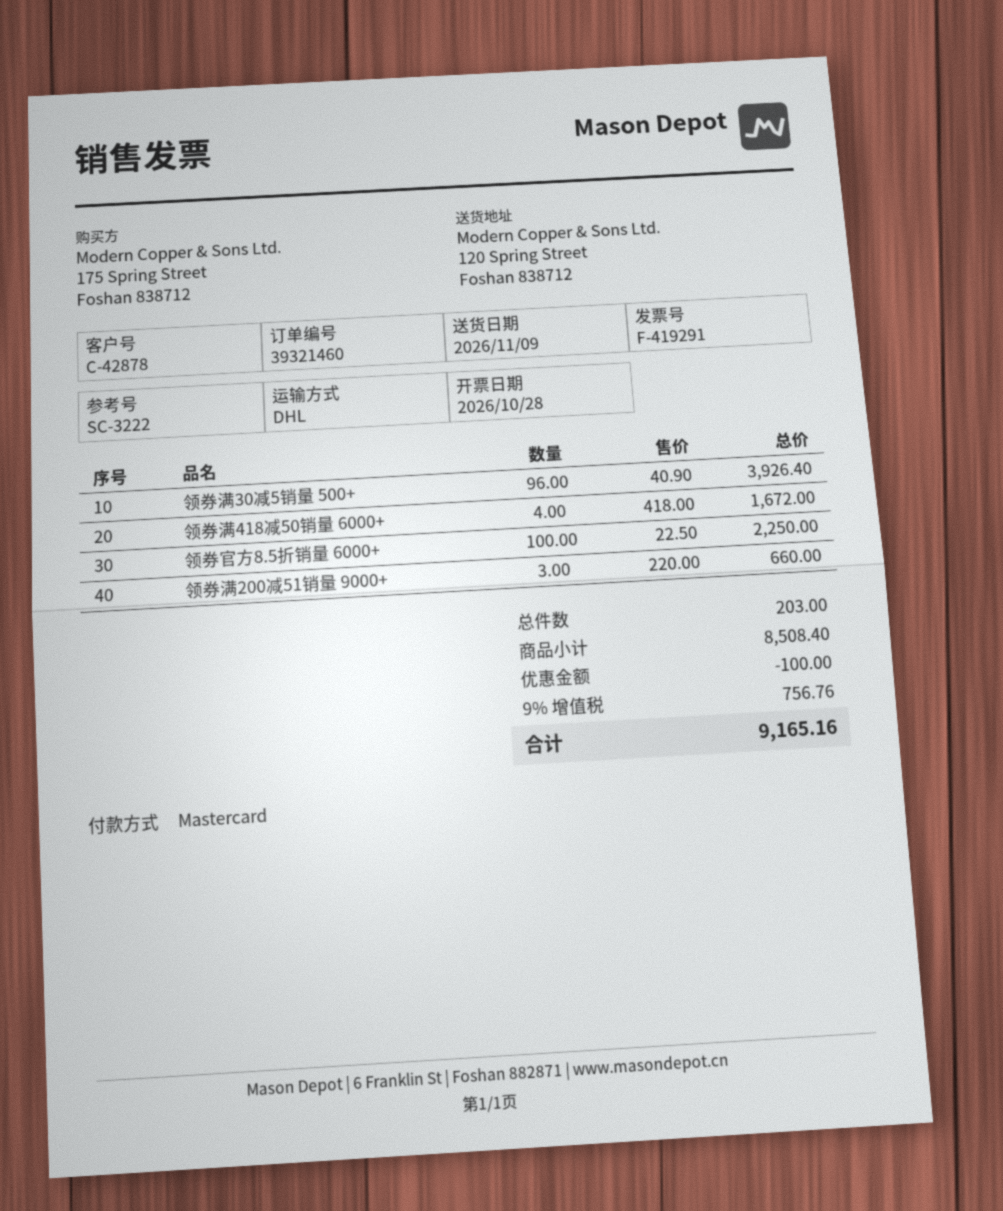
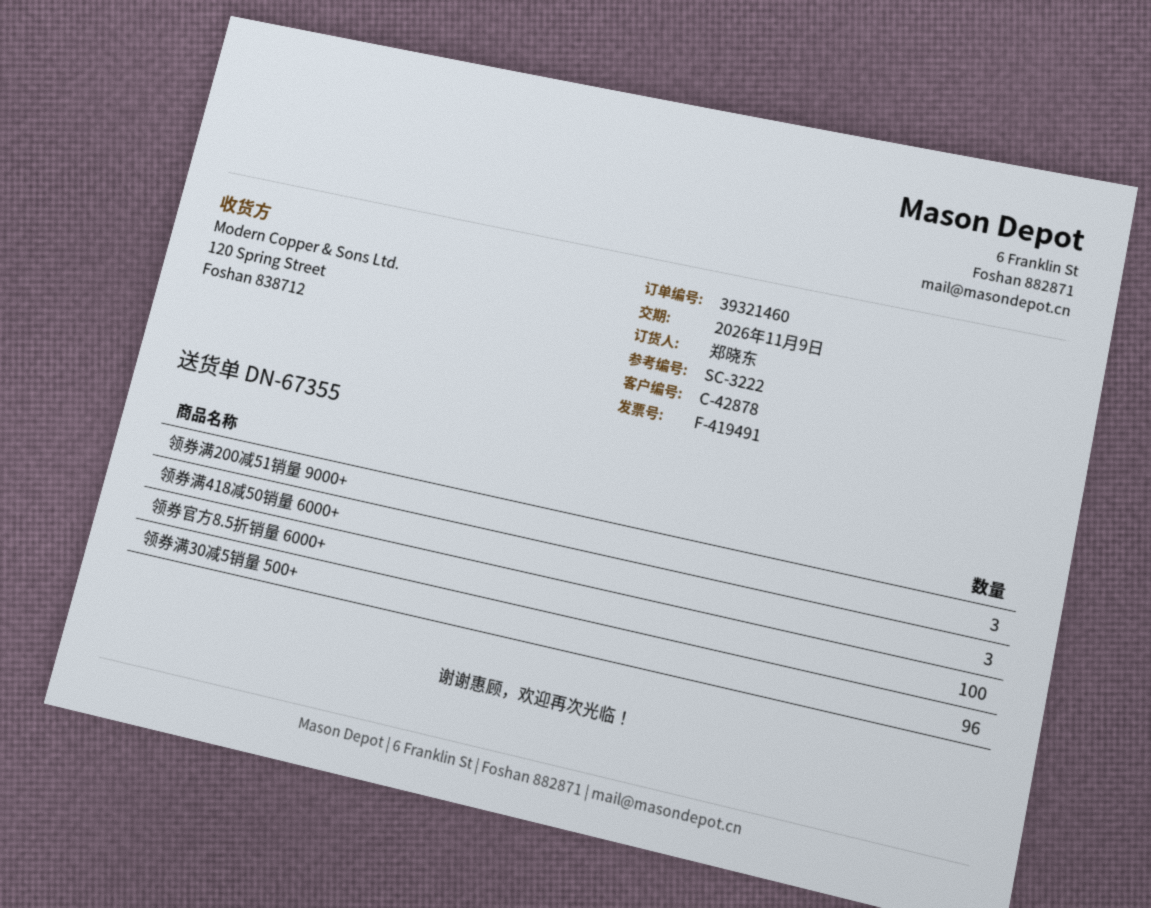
invoice number: F-419291 -> F-419491
领券满418减50销量 6000+: 4 -> 3

